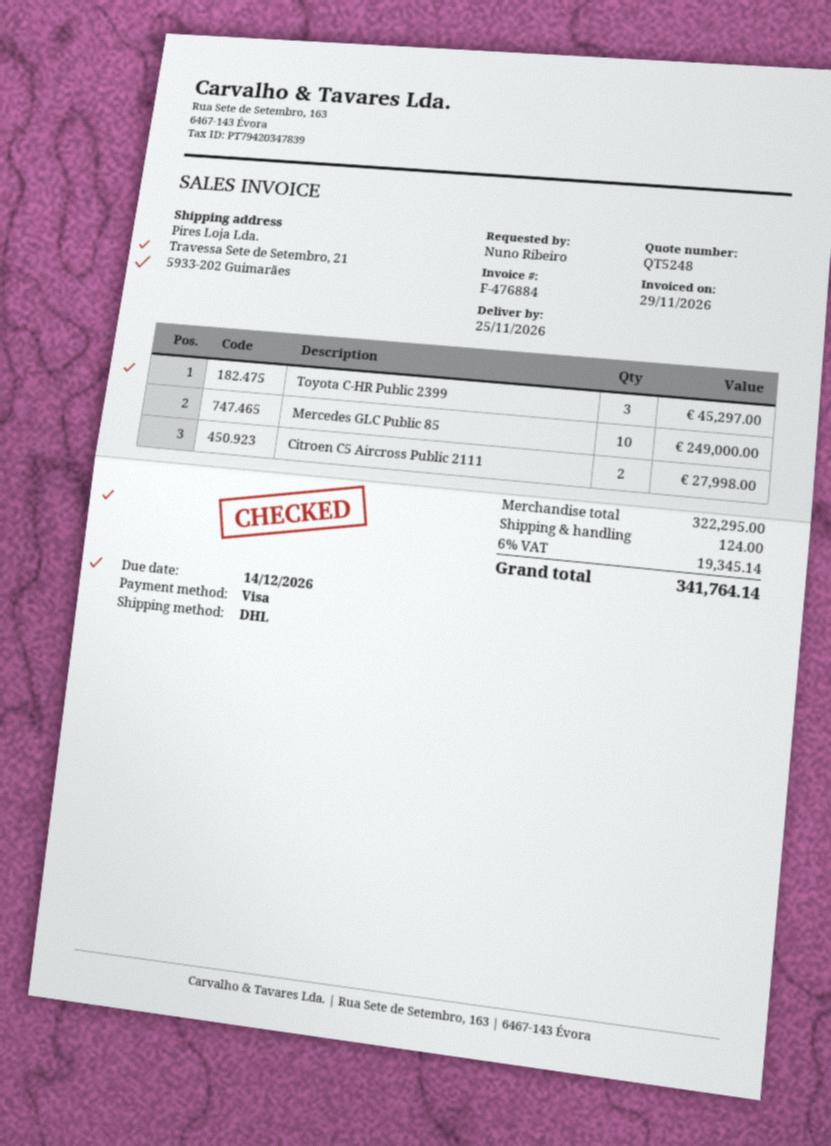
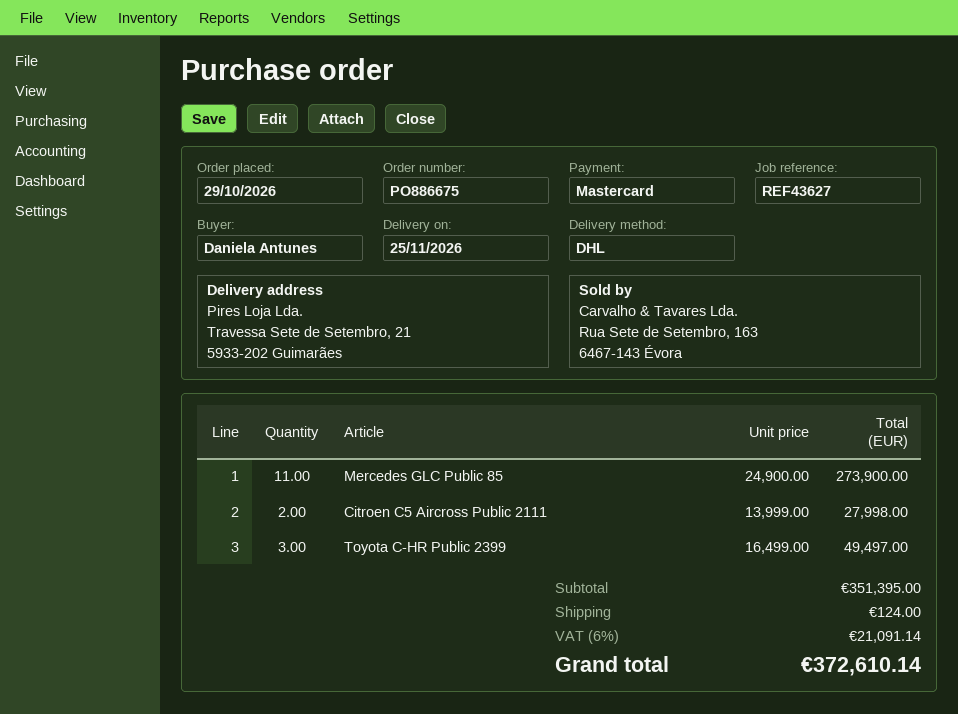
ordered by: Nuno Ribeiro -> Daniela Antunes
payment method: Visa -> Mastercard
Toyota C-HR Public 2399: 3 for 45297.00 -> 3 for 49497.00
Mercedes GLC Public 85: 10 for 249000.00 -> 11 for 273900.00
subtotal: 322295.00 -> 351395.00
tax: 6% = 19345.14 -> 6% = 21091.14
total: 341764.14 -> 372610.14

